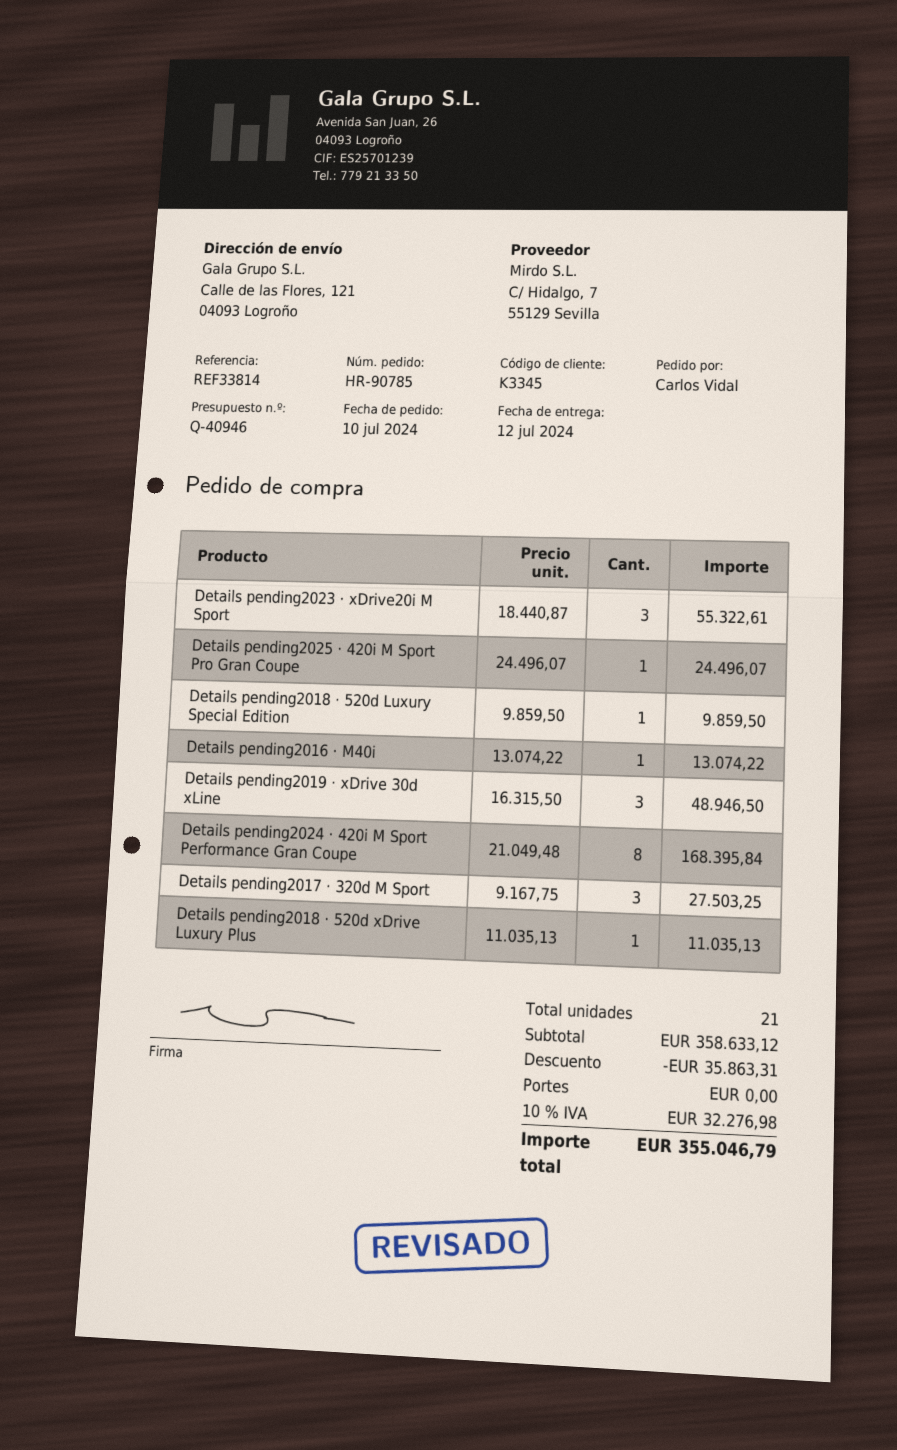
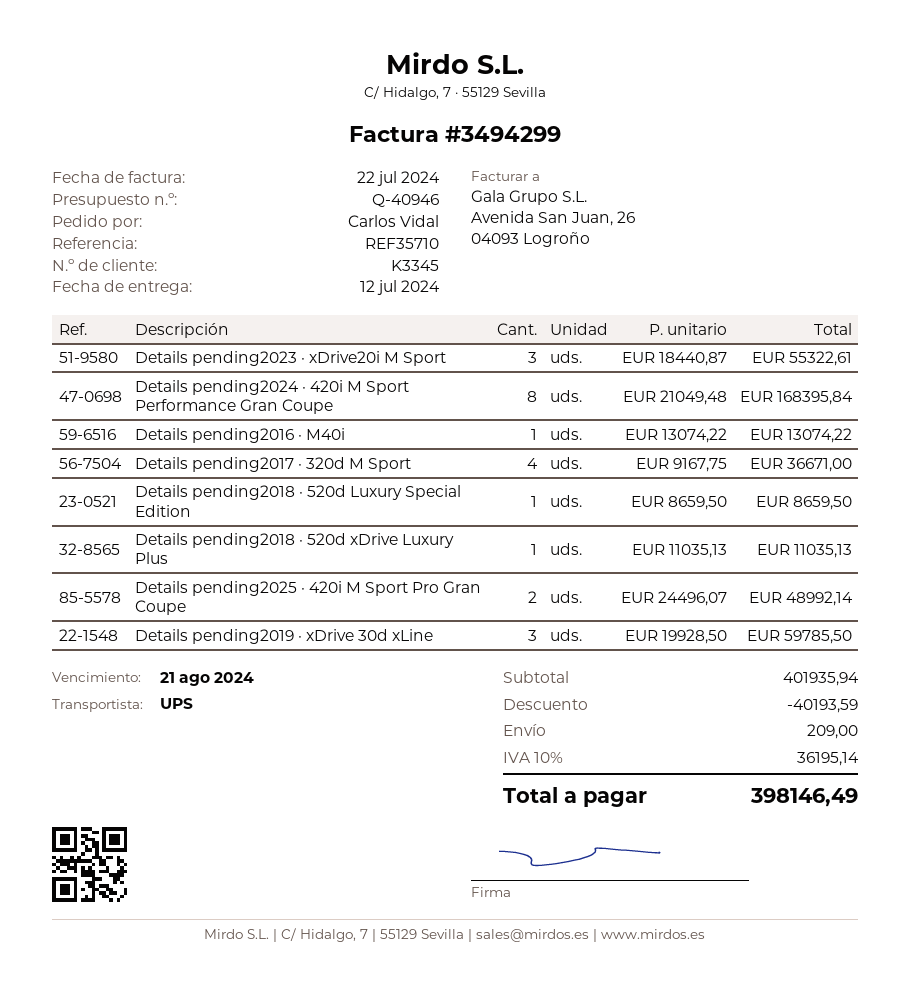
reference: REF33814 -> REF35710
Details pending2025 · 420i M Sport Pro Gran Coupe: 1 x 24496.07 = 24496.07 -> 2 x 24496.07 = 48992.14
Details pending2018 · 520d Luxury Special Edition: 1 x 9859.50 = 9859.50 -> 1 x 8659.50 = 8659.50
Details pending2019 · xDrive 30d xLine: 3 x 16315.50 = 48946.50 -> 3 x 19928.50 = 59785.50
Details pending2017 · 320d M Sport: 3 x 9167.75 = 27503.25 -> 4 x 9167.75 = 36671.00
subtotal: 358633.12 -> 401935.94
discount: 35863.31 -> 40193.59
shipping: 0.00 -> 209.00
tax: 10% = 32276.98 -> 10% = 36195.14
total: 355046.79 -> 398146.49

